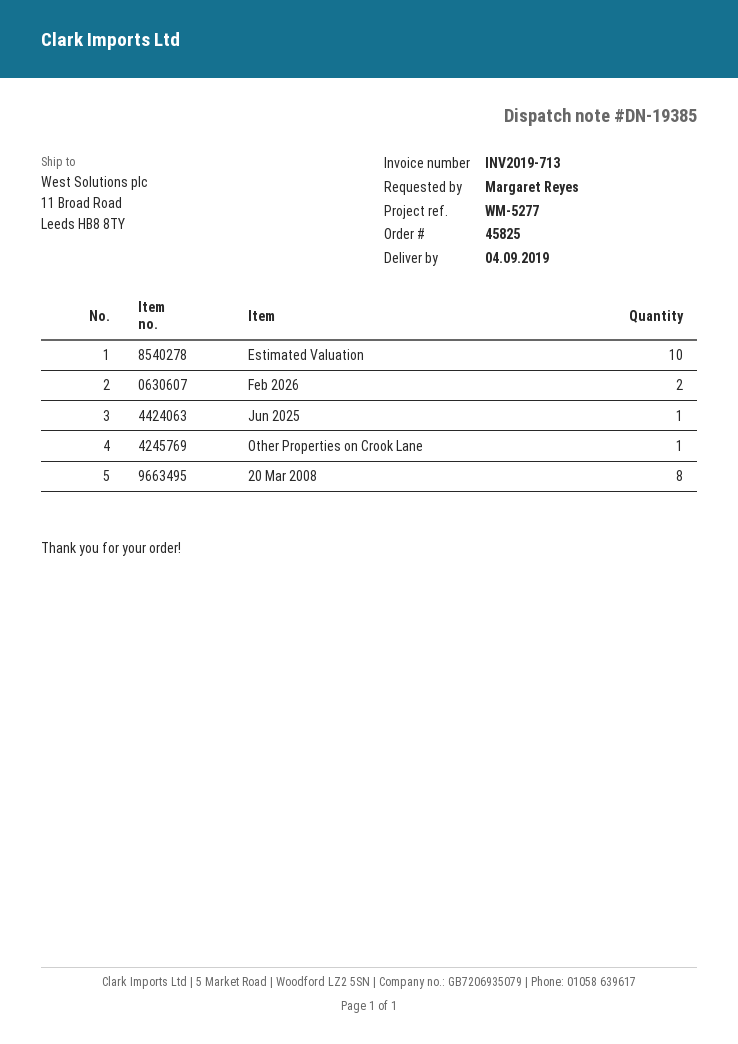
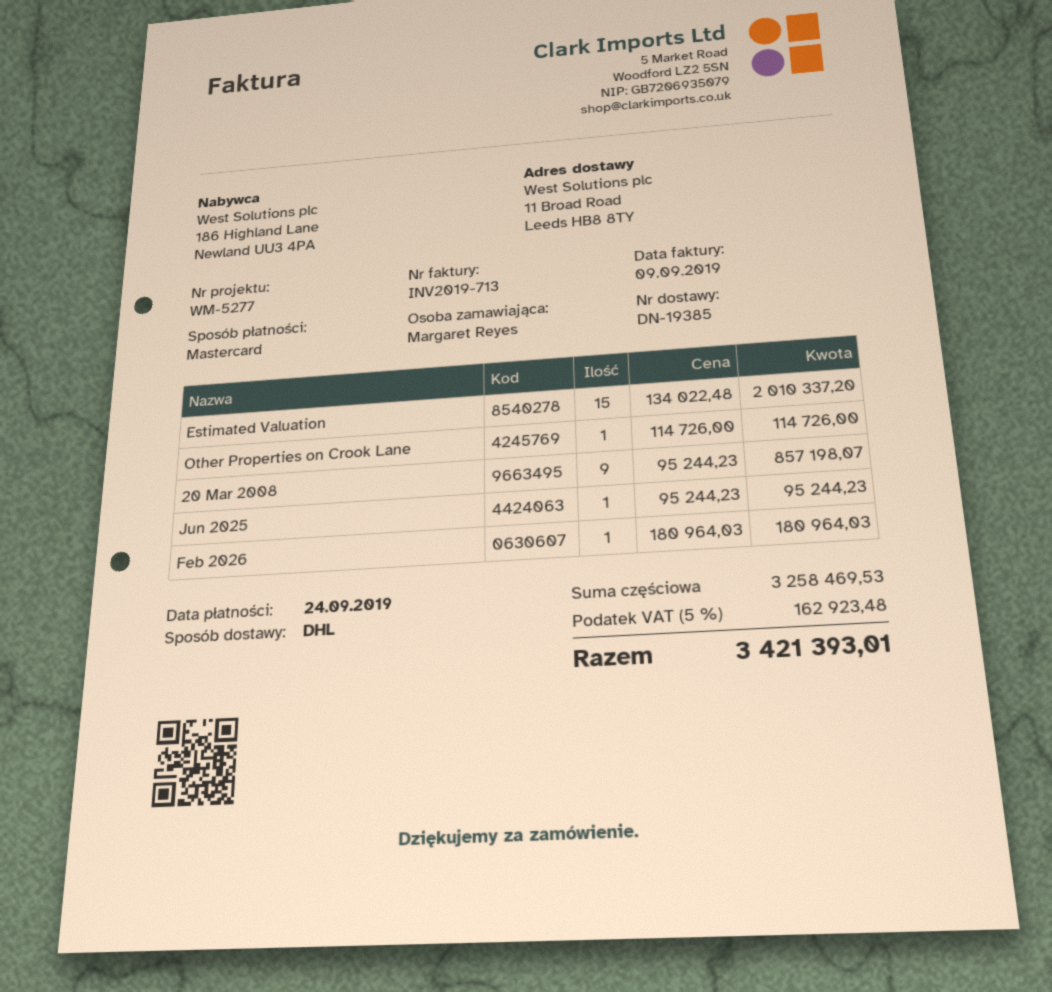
Estimated Valuation: 10 -> 15
Feb 2026: 2 -> 1
20 Mar 2008: 8 -> 9

